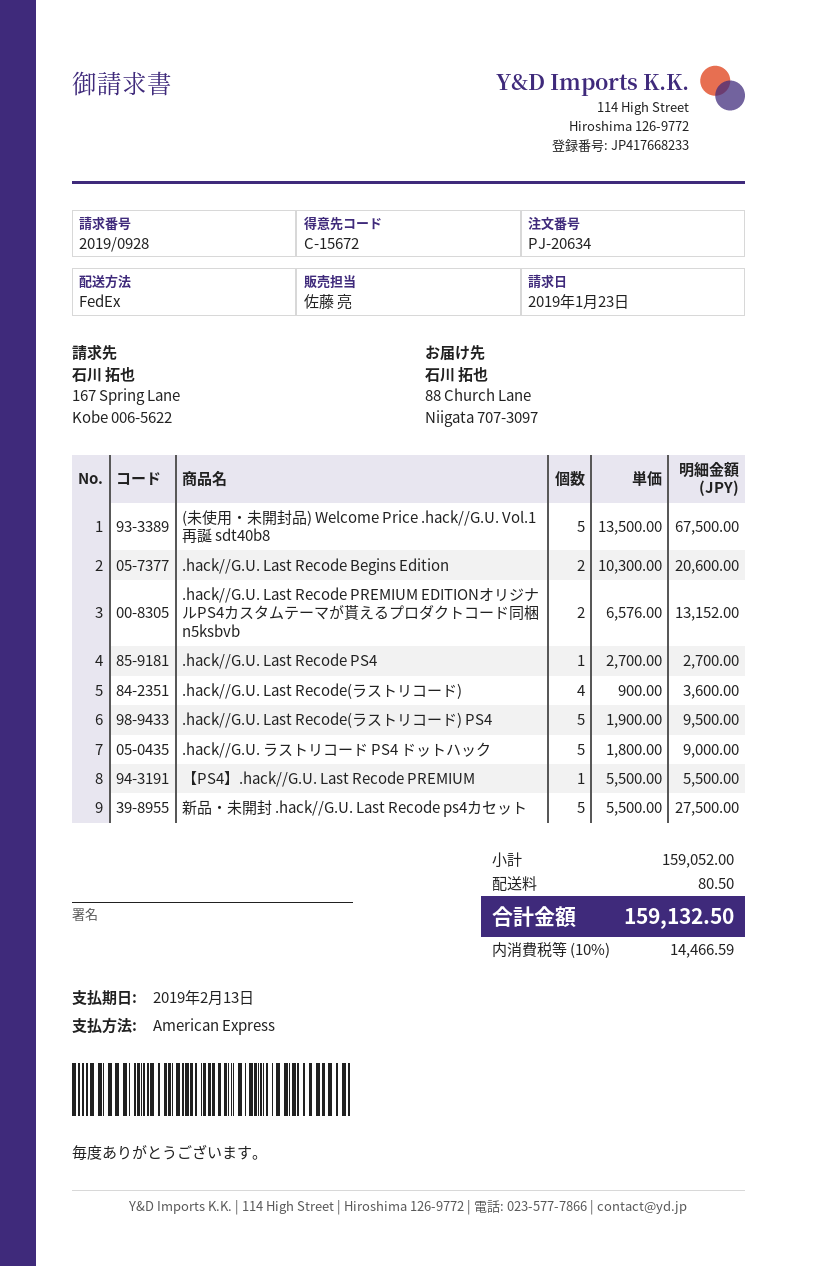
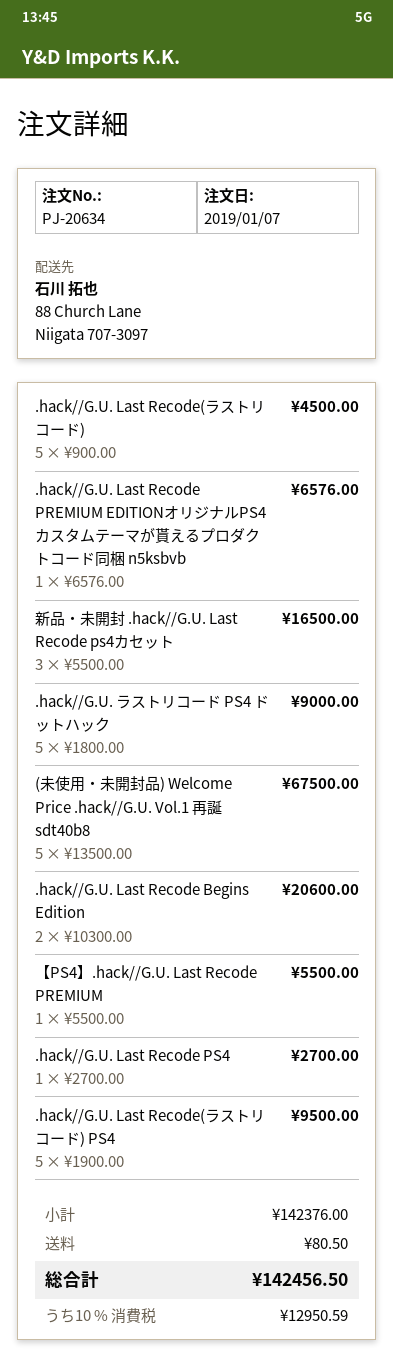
.hack//G.U. Last Recode PREMIUM EDITIONオリジナルPS4カスタムテーマが貰えるプロダクトコード同梱 n5ksbvb: 2 x 6576.00 = 13152.00 -> 1 x 6576.00 = 6576.00
.hack//G.U. Last Recode(ラストリコード): 4 x 900.00 = 3600.00 -> 5 x 900.00 = 4500.00
新品・未開封 .hack//G.U. Last Recode ps4カセット: 5 x 5500.00 = 27500.00 -> 3 x 5500.00 = 16500.00
subtotal: 159052.00 -> 142376.00
tax: 10% = 14466.59 -> 10% = 12950.59
total: 159132.50 -> 142456.50

